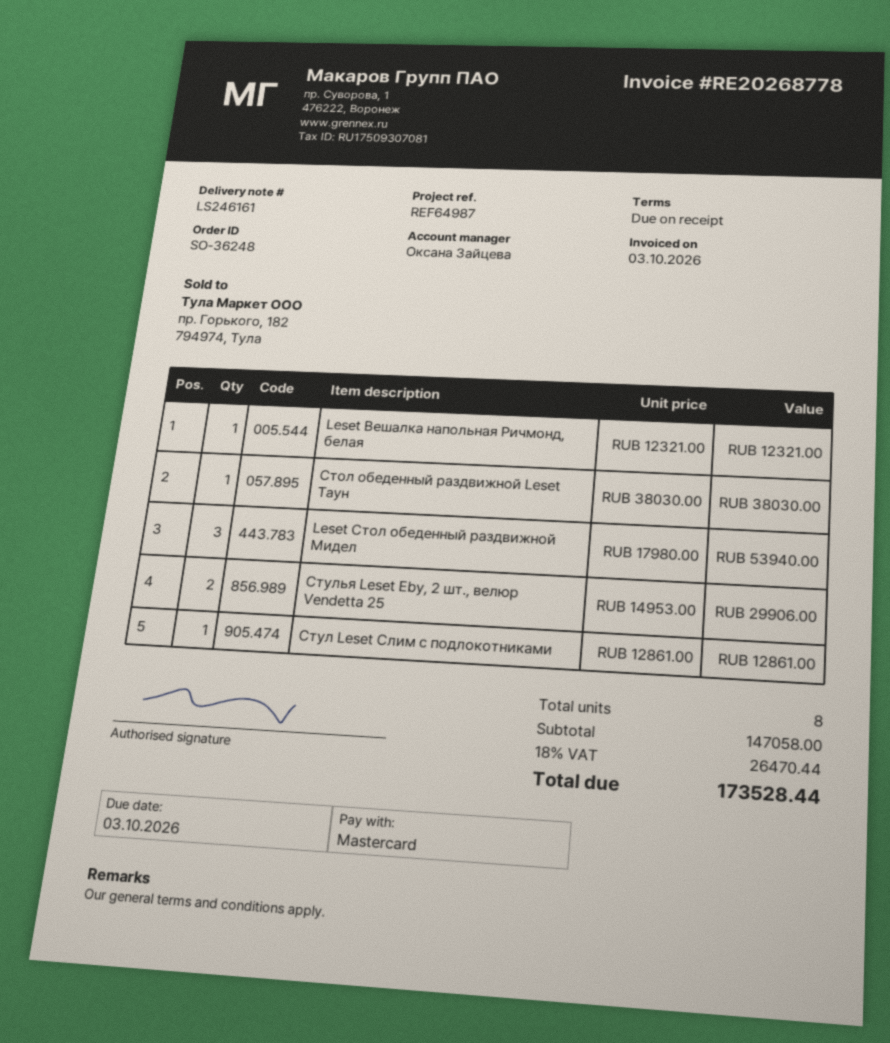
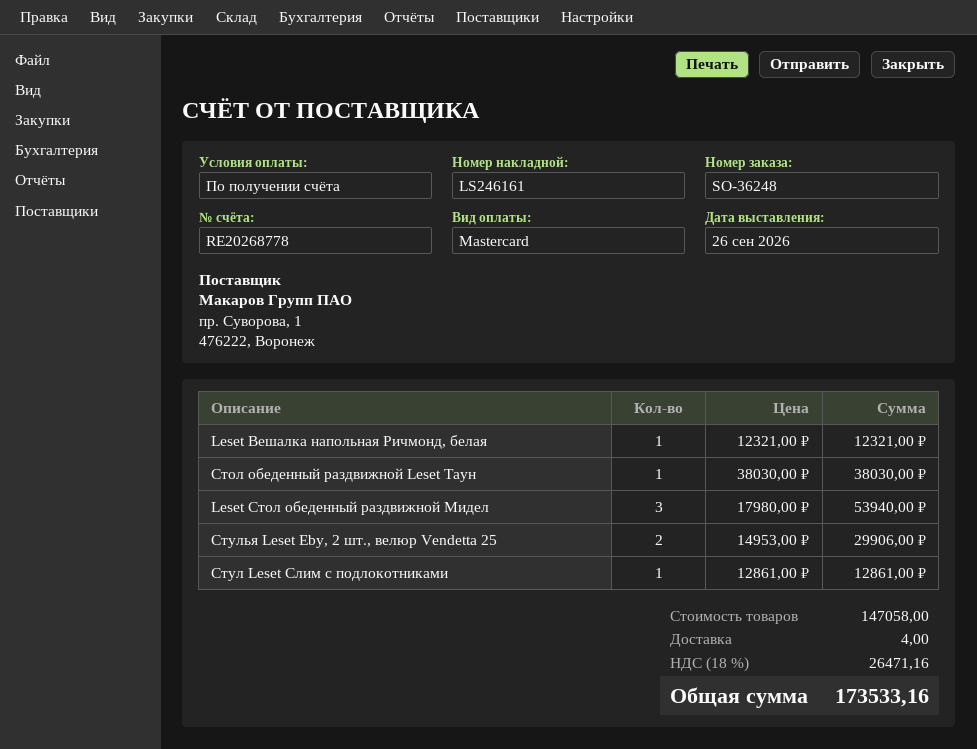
invoice date: 2026-10-03 -> 2026-09-26
shipping: none -> 4.00
tax: 18% = 26470.44 -> 18% = 26471.16
total: 173528.44 -> 173533.16

